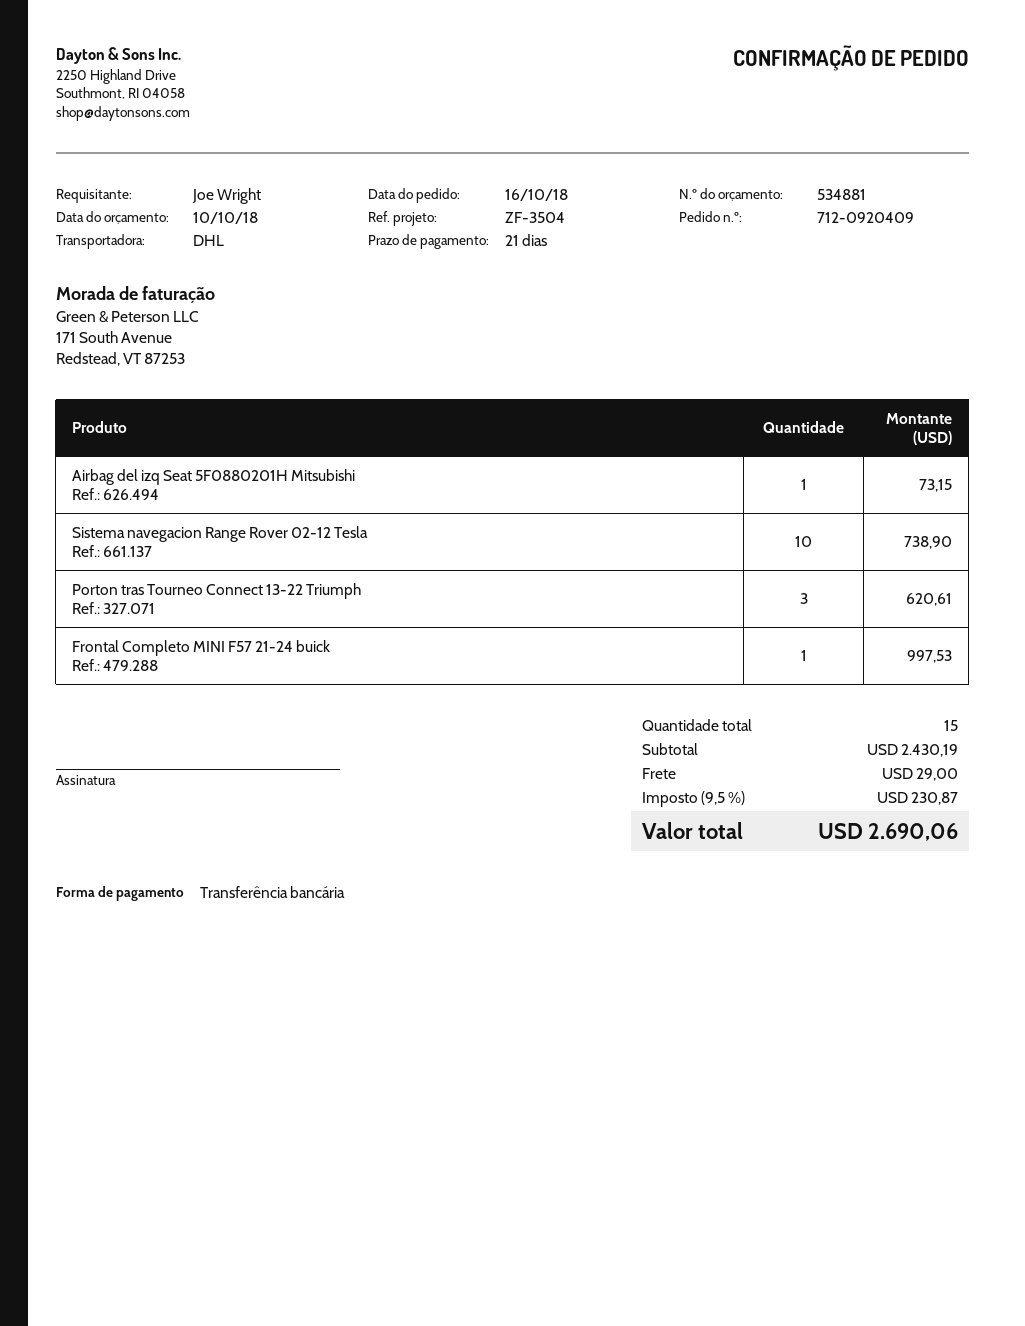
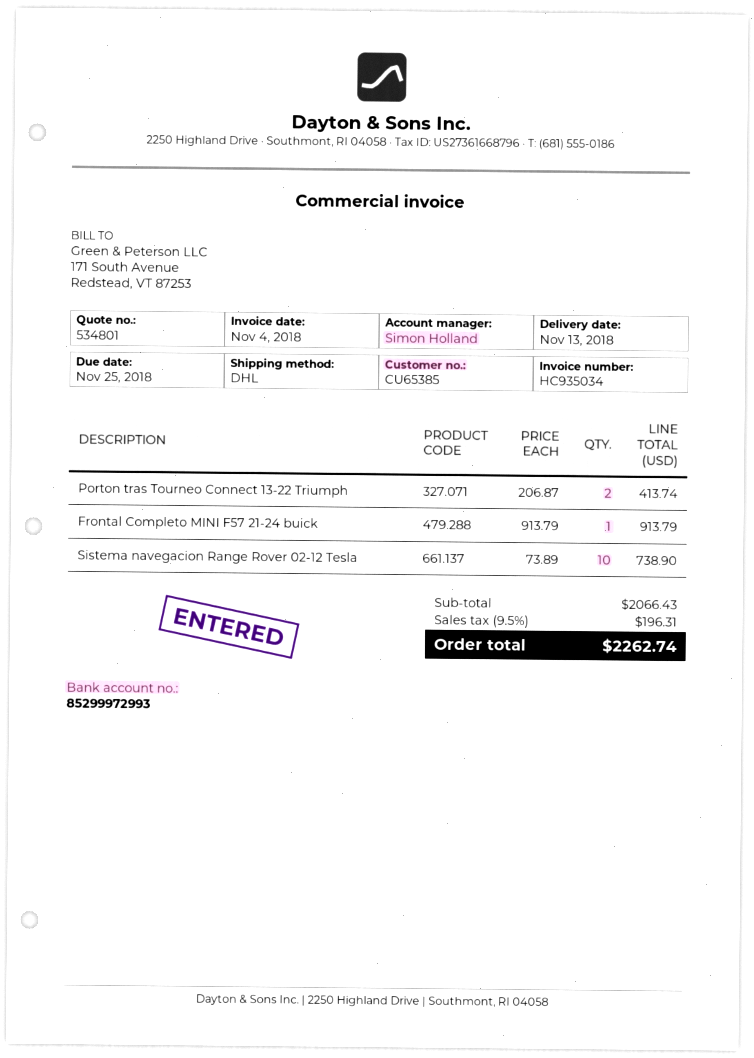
quote number: 534881 -> 534801
Airbag del izq Seat 5F0880201H Mitsubishi: 1 for 73.15 -> none
Porton tras Tourneo Connect 13-22 Triumph: 3 for 620.61 -> 2 for 413.74
Frontal Completo MINI F57 21-24 buick: 1 for 997.53 -> 1 for 913.79
subtotal: 2430.19 -> 2066.43
shipping: 29.00 -> none
tax: 9.5% = 230.87 -> 9.5% = 196.31
total: 2690.06 -> 2262.74

